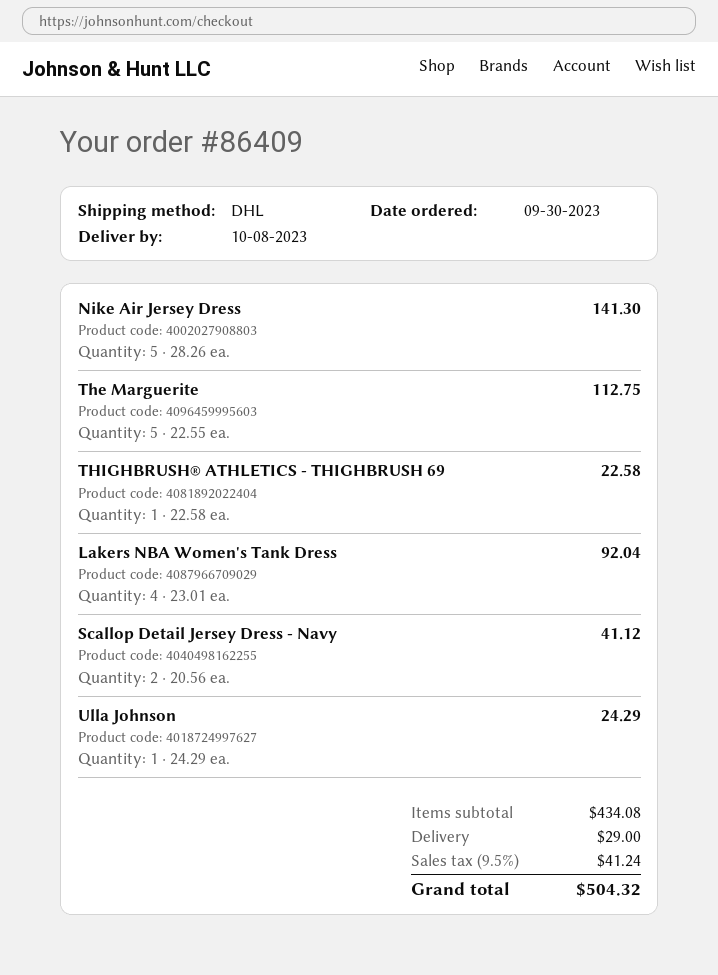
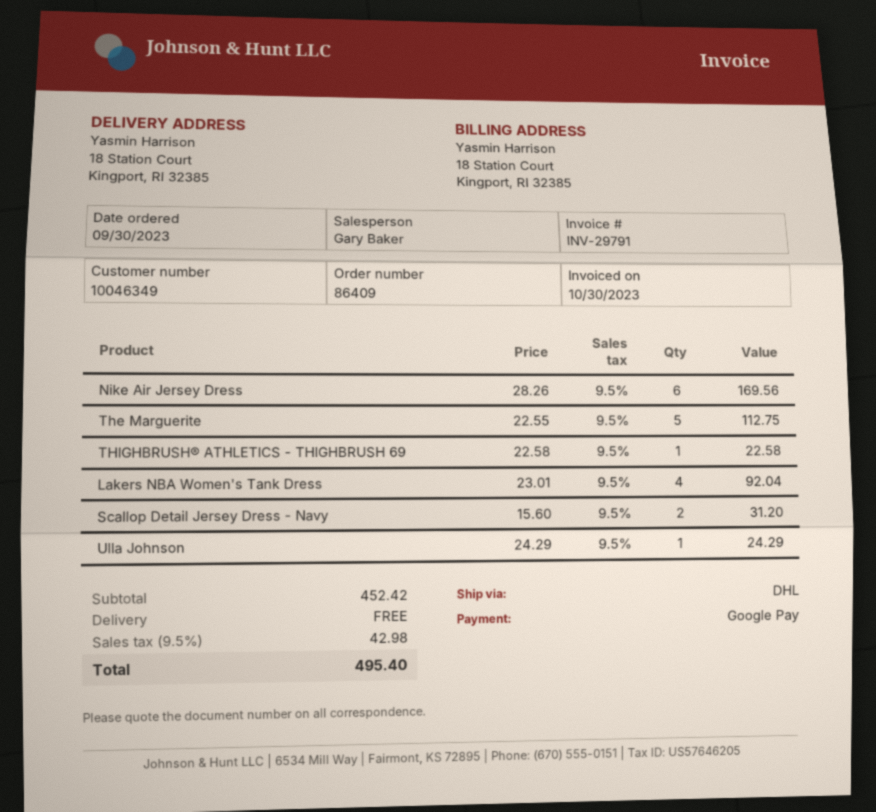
Nike Air Jersey Dress: 5 x 28.26 = 141.30 -> 6 x 28.26 = 169.56
Scallop Detail Jersey Dress - Navy: 2 x 20.56 = 41.12 -> 2 x 15.60 = 31.20
subtotal: 434.08 -> 452.42
shipping: 29.00 -> 0.00
tax: 9.5% = 41.24 -> 9.5% = 42.98
total: 504.32 -> 495.40

